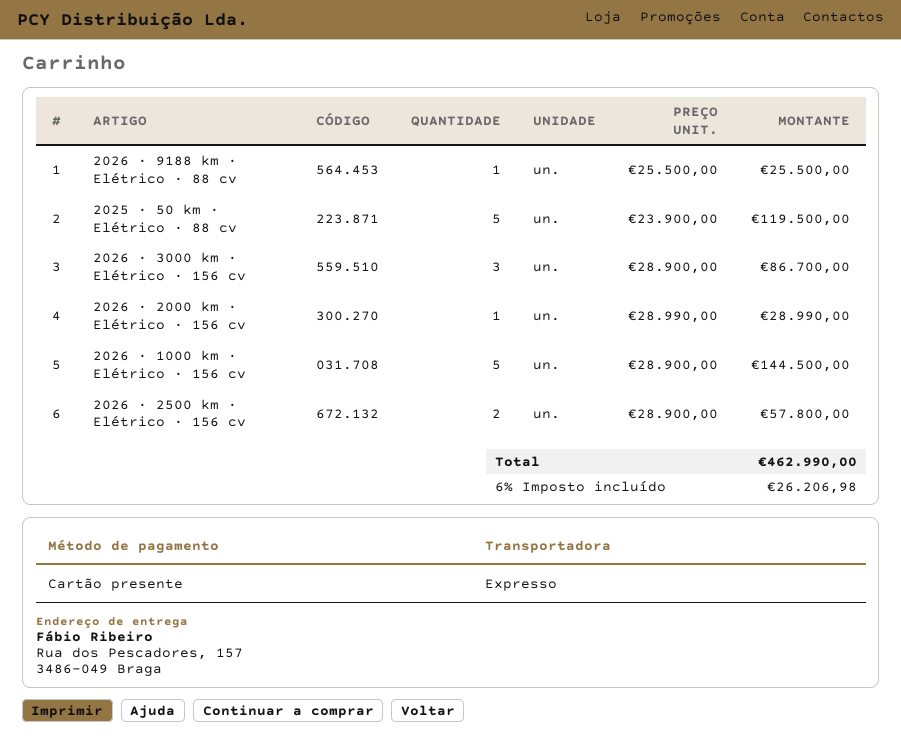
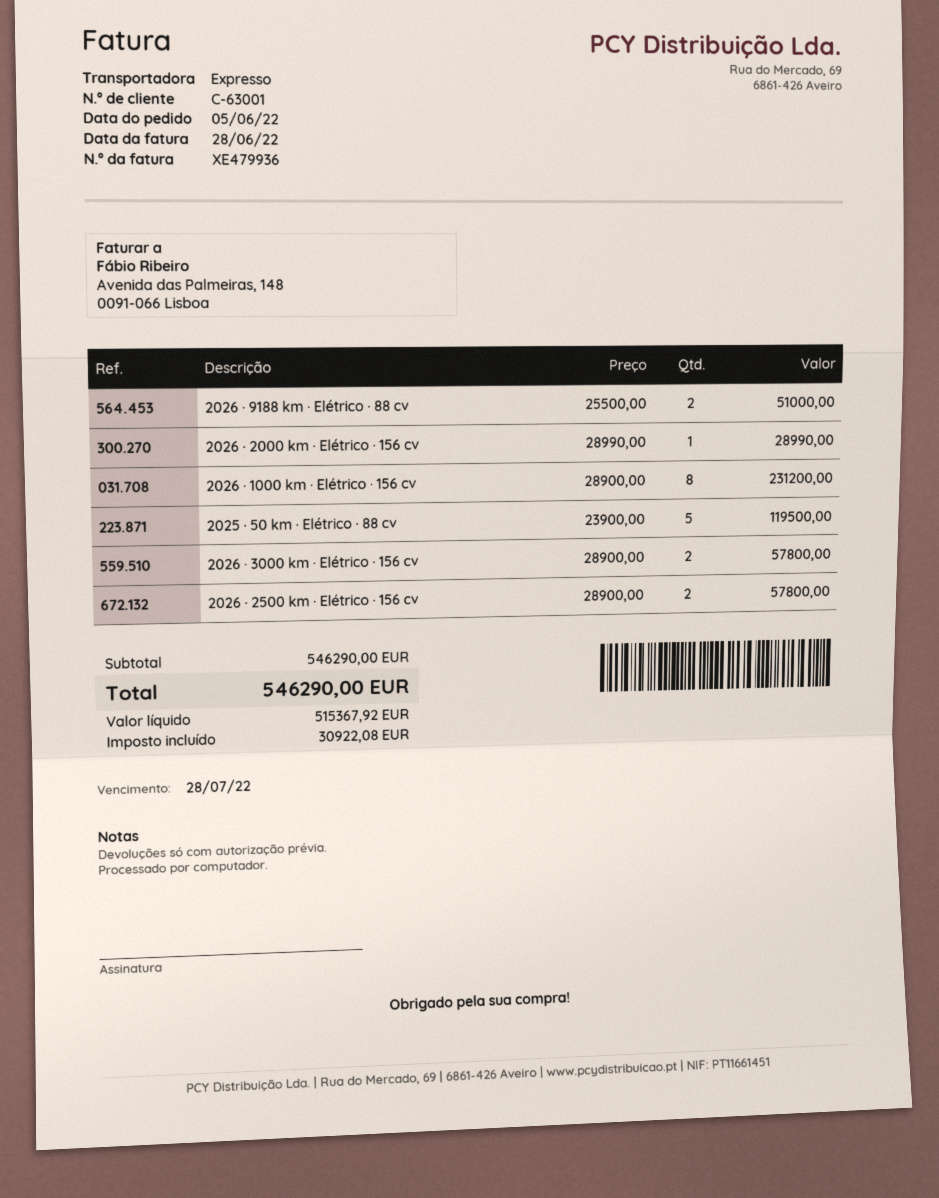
2026 · 9188 km · Elétrico · 88 cv: 1 x 25500.00 = 25500.00 -> 2 x 25500.00 = 51000.00
2026 · 3000 km · Elétrico · 156 cv: 3 x 28900.00 = 86700.00 -> 2 x 28900.00 = 57800.00
2026 · 1000 km · Elétrico · 156 cv: 5 x 28900.00 = 144500.00 -> 8 x 28900.00 = 231200.00
tax: 26206.98 -> 30922.08
total: 462990.00 -> 546290.00

